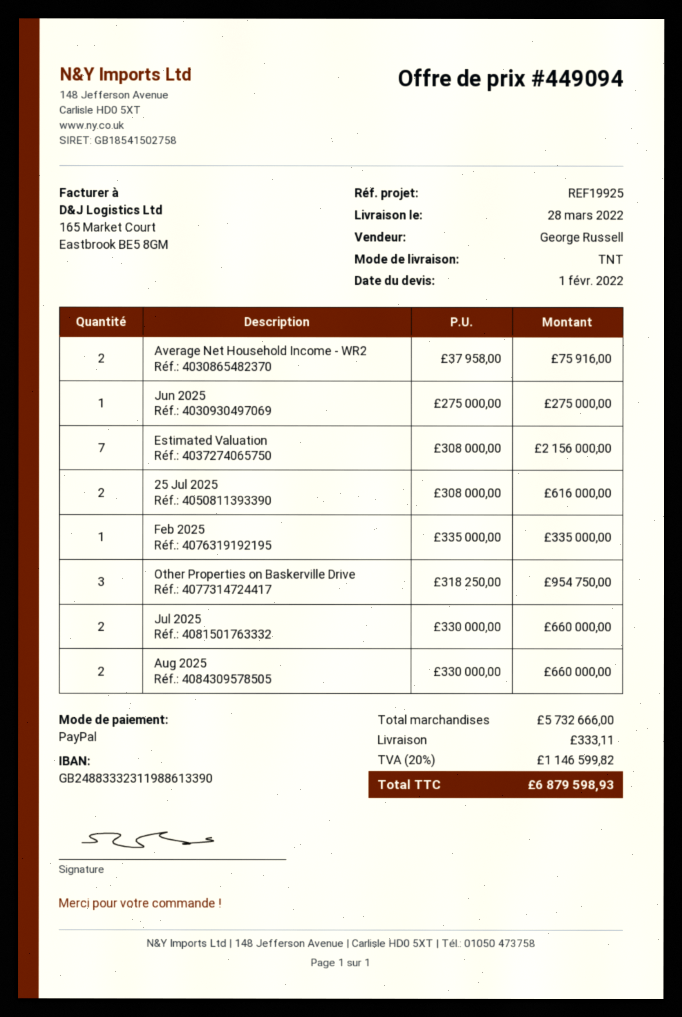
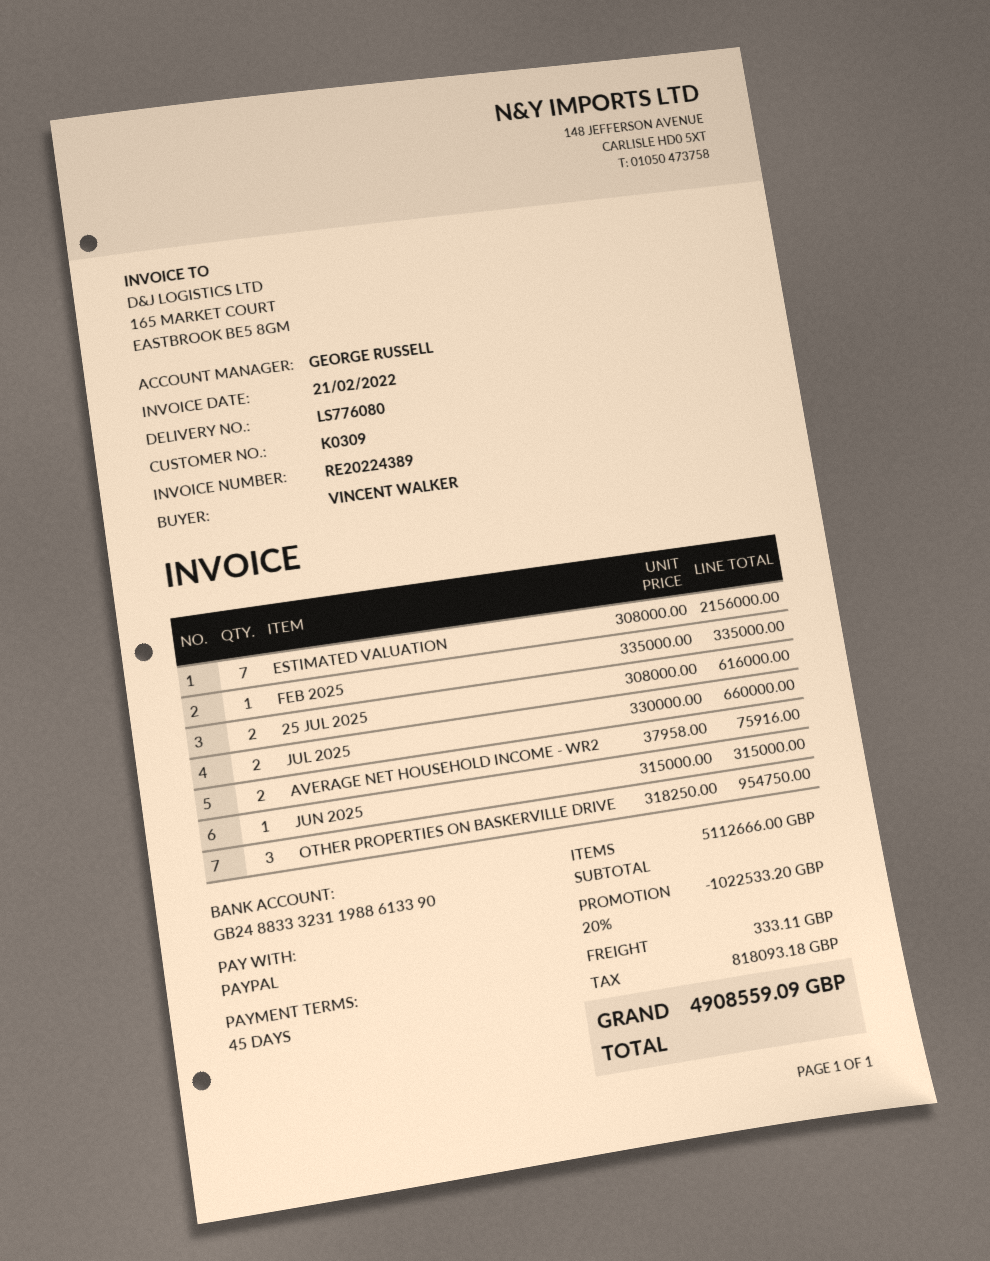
Jun 2025: 1 x 275000.00 = 275000.00 -> 1 x 315000.00 = 315000.00
Aug 2025: 2 x 330000.00 = 660000.00 -> none
subtotal: 5732666.00 -> 5112666.00
discount: none -> 20% = 1022533.20
tax: 1146599.82 -> 818093.18
total: 6879598.93 -> 4908559.09

